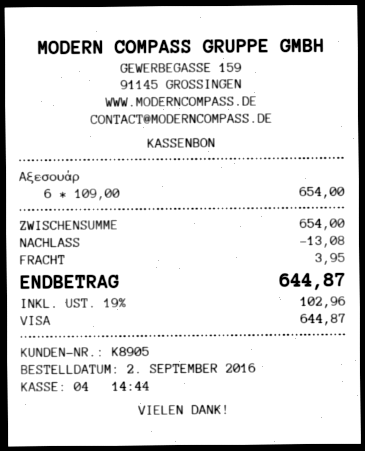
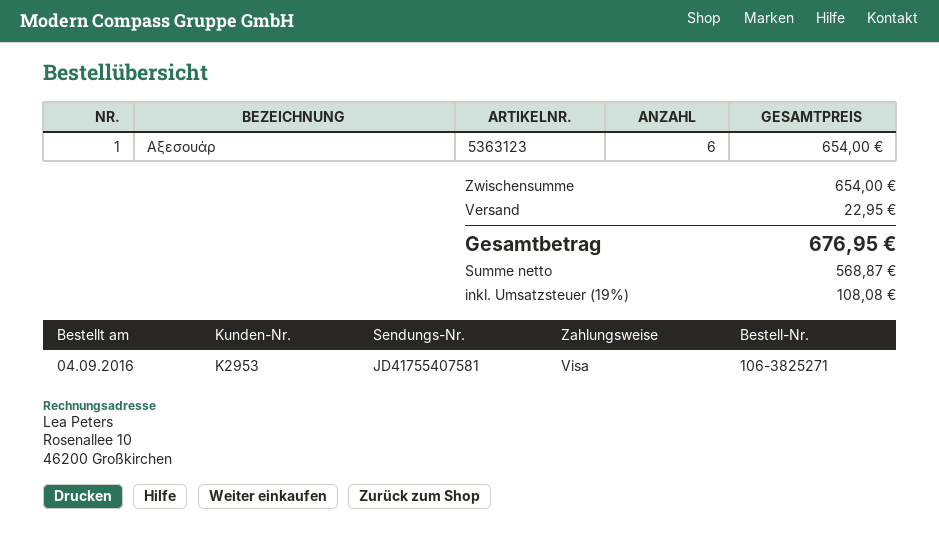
order date: 2016-09-02 -> 2016-09-04
customer number: K8905 -> K2953
discount: 13.08 -> none
shipping: 3.95 -> 22.95
tax: 19% = 102.96 -> 19% = 108.08
total: 644.87 -> 676.95

